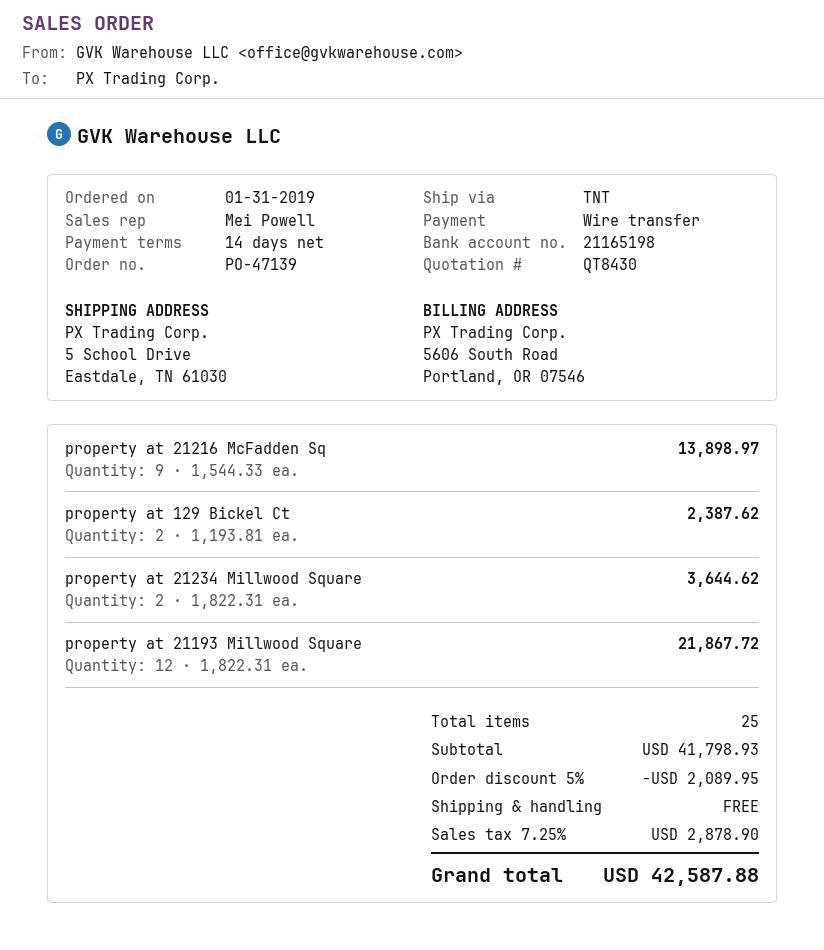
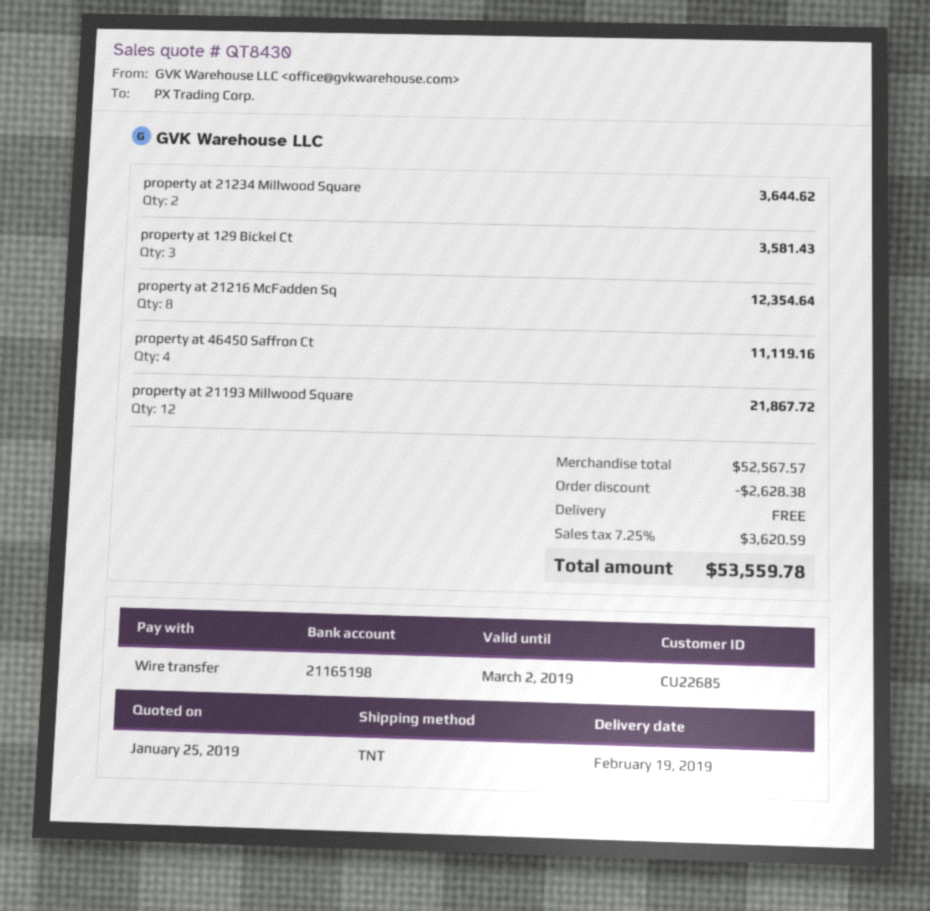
property at 21216 McFadden Sq: 9 for 13898.97 -> 8 for 12354.64
property at 129 Bickel Ct: 2 for 2387.62 -> 3 for 3581.43
property at 46450 Saffron Ct: none -> 4 for 11119.16
subtotal: 41798.93 -> 52567.57
discount: 2089.95 -> 2628.38
tax: 7.25% = 2878.90 -> 7.25% = 3620.59
total: 42587.88 -> 53559.78

